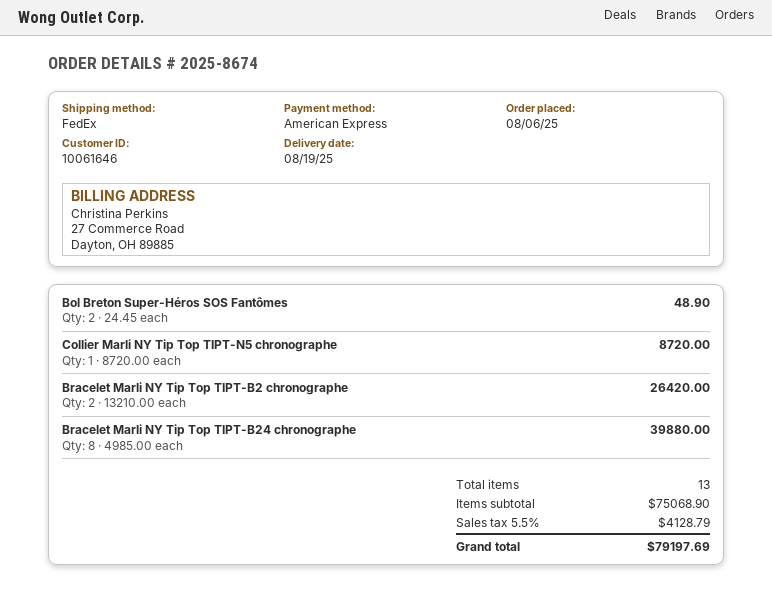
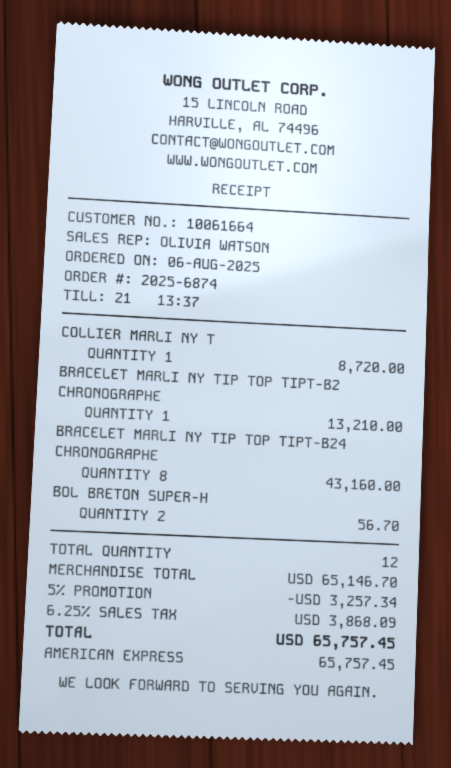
order number: 2025-8674 -> 2025-6874
customer number: 10061646 -> 10061664
Bol Breton Super-Héros SOS Fantômes: 2 for 48.90 -> 2 for 56.70
Bracelet Marli NY Tip Top TIPT-B2 chronographe: 2 for 26420.00 -> 1 for 13210.00
Bracelet Marli NY Tip Top TIPT-B24 chronographe: 8 for 39880.00 -> 8 for 43160.00
total quantity: 13 -> 12
subtotal: 75068.90 -> 65146.70
discount: none -> 5% = 3257.34
tax: 5.5% = 4128.79 -> 6.25% = 3868.09
total: 79197.69 -> 65757.45

